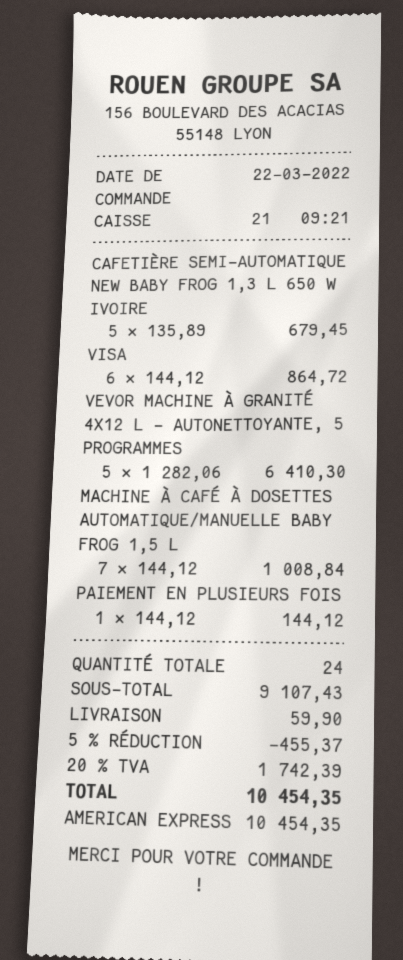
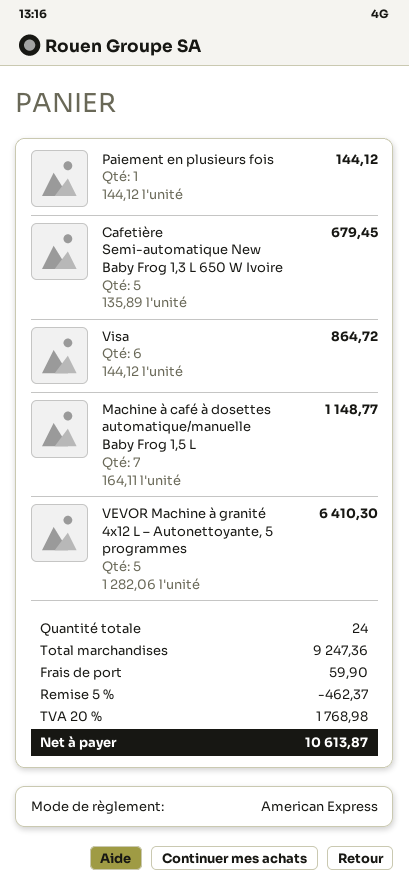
MACHINE À CAFÉ À DOSETTES AUTOMATIQUE/MANUELLE BABY FROG 1,5 L: 7 x 144.12 = 1008.84 -> 7 x 164.11 = 1148.77
subtotal: 9107.43 -> 9247.36
discount: 5% = 455.37 -> 5% = 462.37
tax: 20% = 1742.39 -> 20% = 1768.98
total: 10454.35 -> 10613.87

